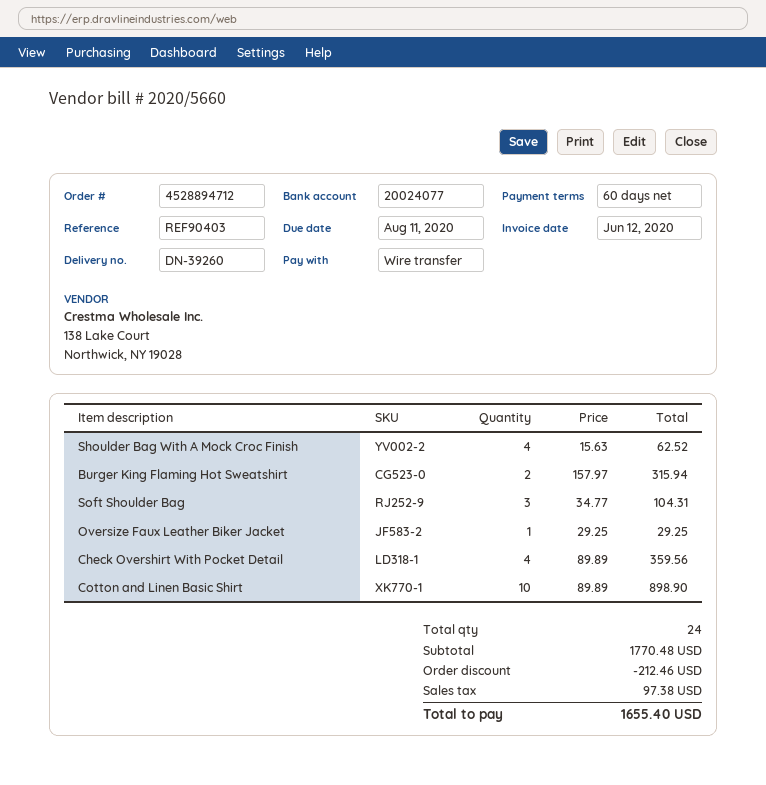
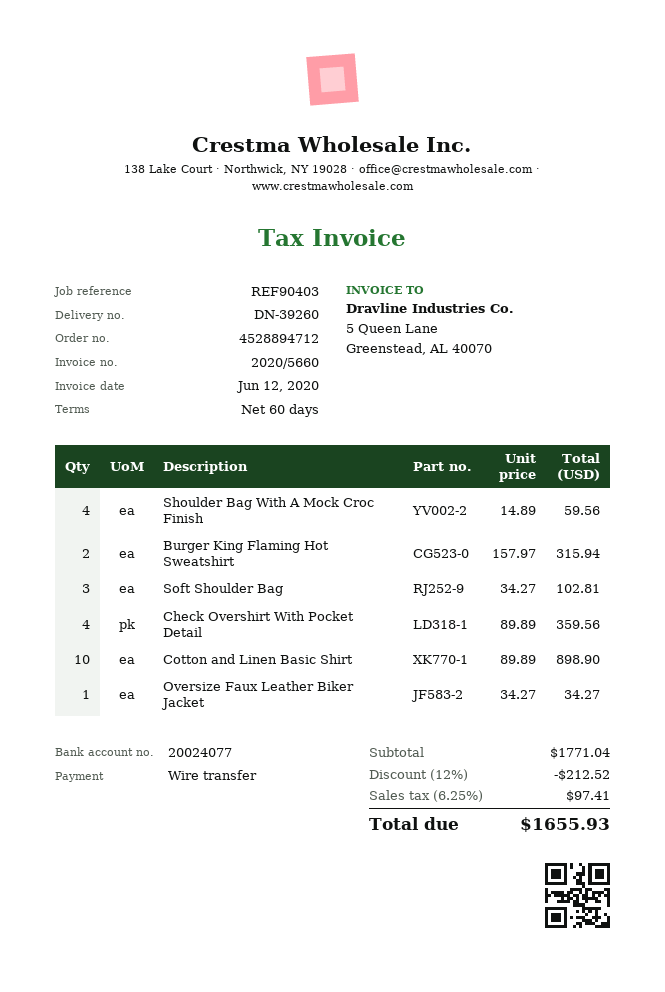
Shoulder Bag With A Mock Croc Finish: 4 x 15.63 = 62.52 -> 4 x 14.89 = 59.56
Soft Shoulder Bag: 3 x 34.77 = 104.31 -> 3 x 34.27 = 102.81
Oversize Faux Leather Biker Jacket: 1 x 29.25 = 29.25 -> 1 x 34.27 = 34.27
subtotal: 1770.48 -> 1771.04
discount: 212.46 -> 212.52
tax: 97.38 -> 97.41
total: 1655.40 -> 1655.93

